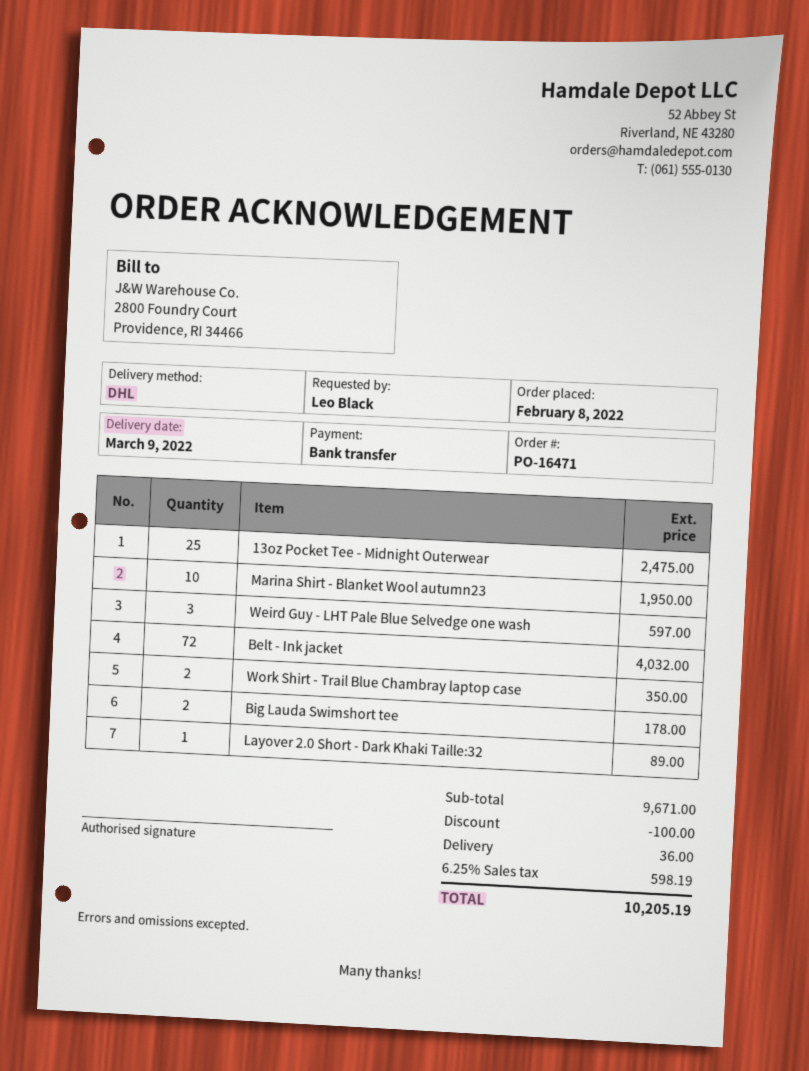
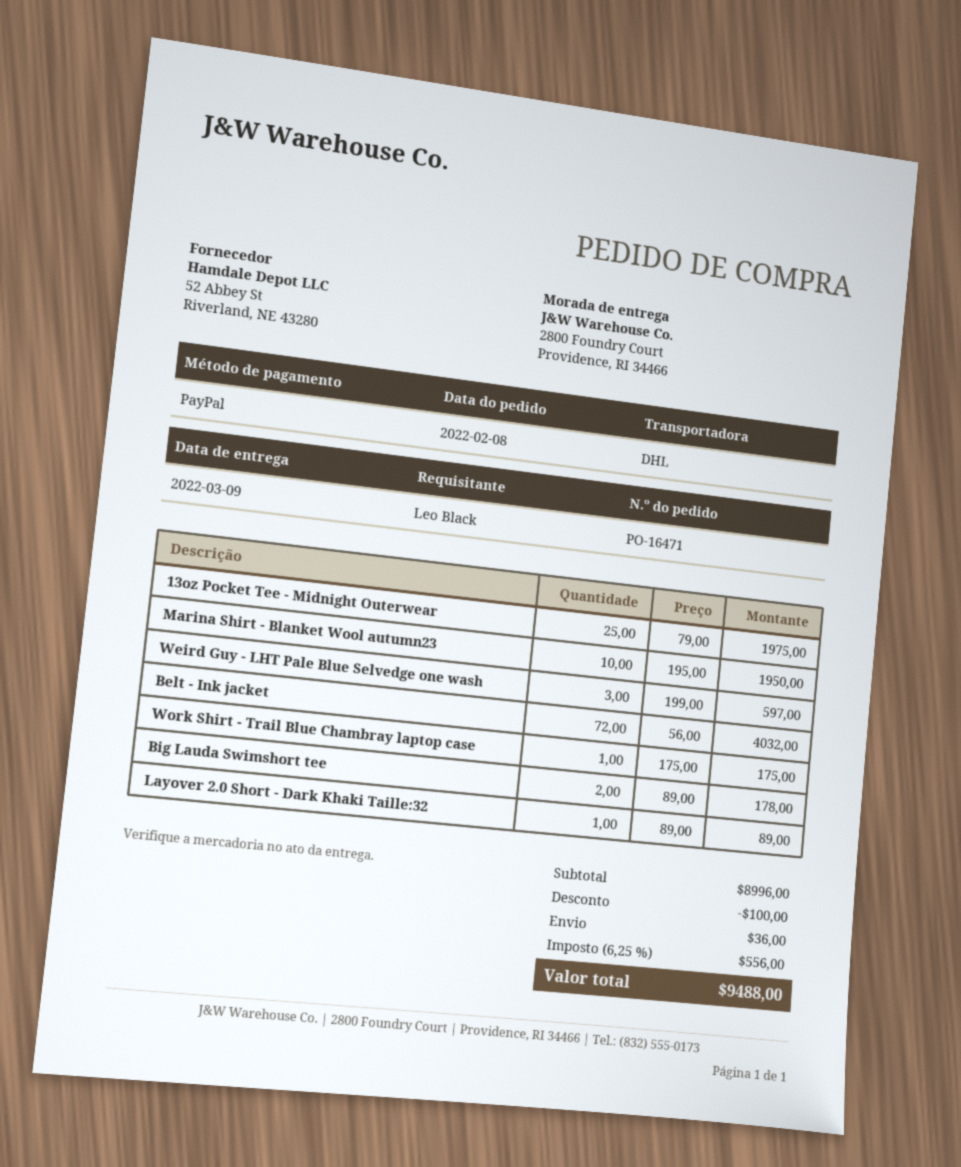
payment method: bank transfer -> PayPal
13oz Pocket Tee - Midnight Outerwear: 25 for 2475.00 -> 25 for 1975.00
Work Shirt - Trail Blue Chambray laptop case: 2 for 350.00 -> 1 for 175.00
subtotal: 9671.00 -> 8996.00
tax: 6.25% = 598.19 -> 6.25% = 556.00
total: 10205.19 -> 9488.00

